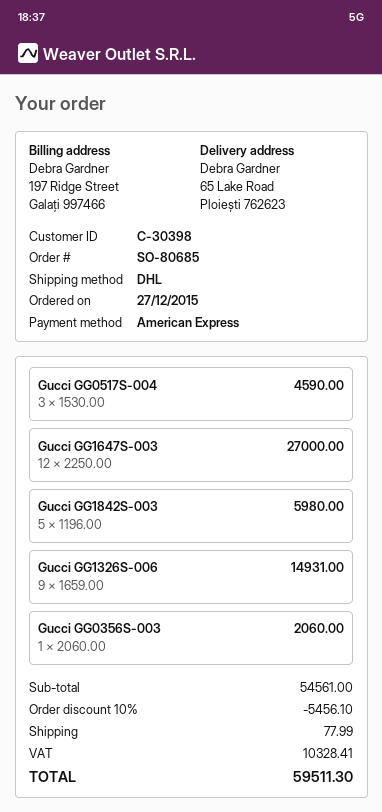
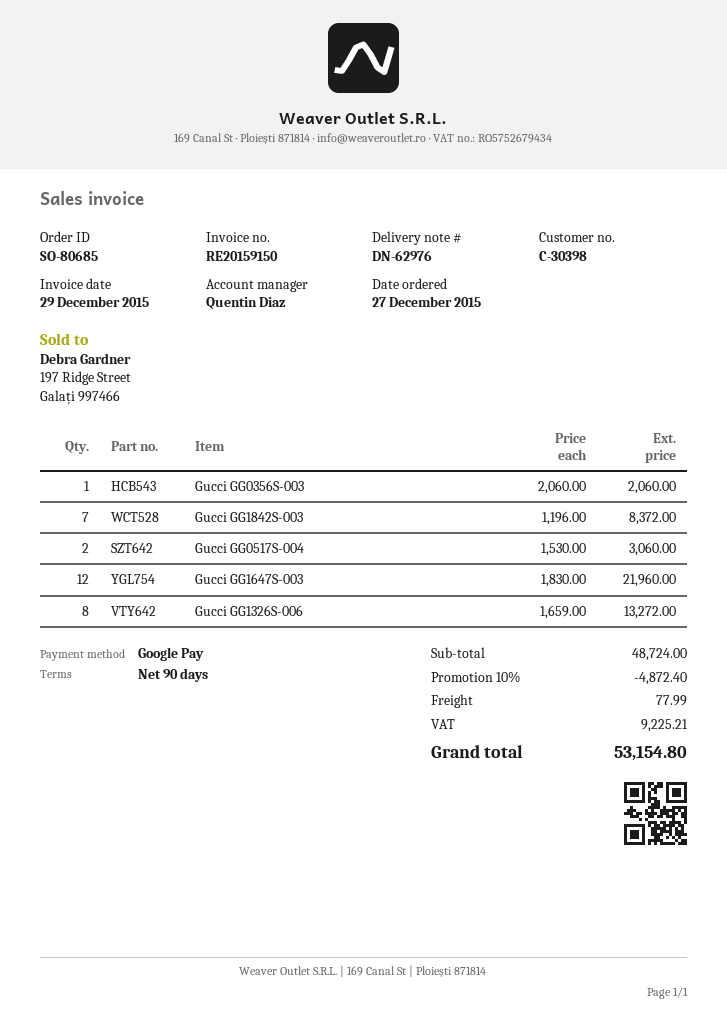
payment method: American Express -> Google Pay
Gucci GG0517S-004: 3 x 1530.00 = 4590.00 -> 2 x 1530.00 = 3060.00
Gucci GG1647S-003: 12 x 2250.00 = 27000.00 -> 12 x 1830.00 = 21960.00
Gucci GG1842S-003: 5 x 1196.00 = 5980.00 -> 7 x 1196.00 = 8372.00
Gucci GG1326S-006: 9 x 1659.00 = 14931.00 -> 8 x 1659.00 = 13272.00
subtotal: 54561.00 -> 48724.00
discount: 10% = 5456.10 -> 10% = 4872.40
tax: 10328.41 -> 9225.21
total: 59511.30 -> 53154.80

